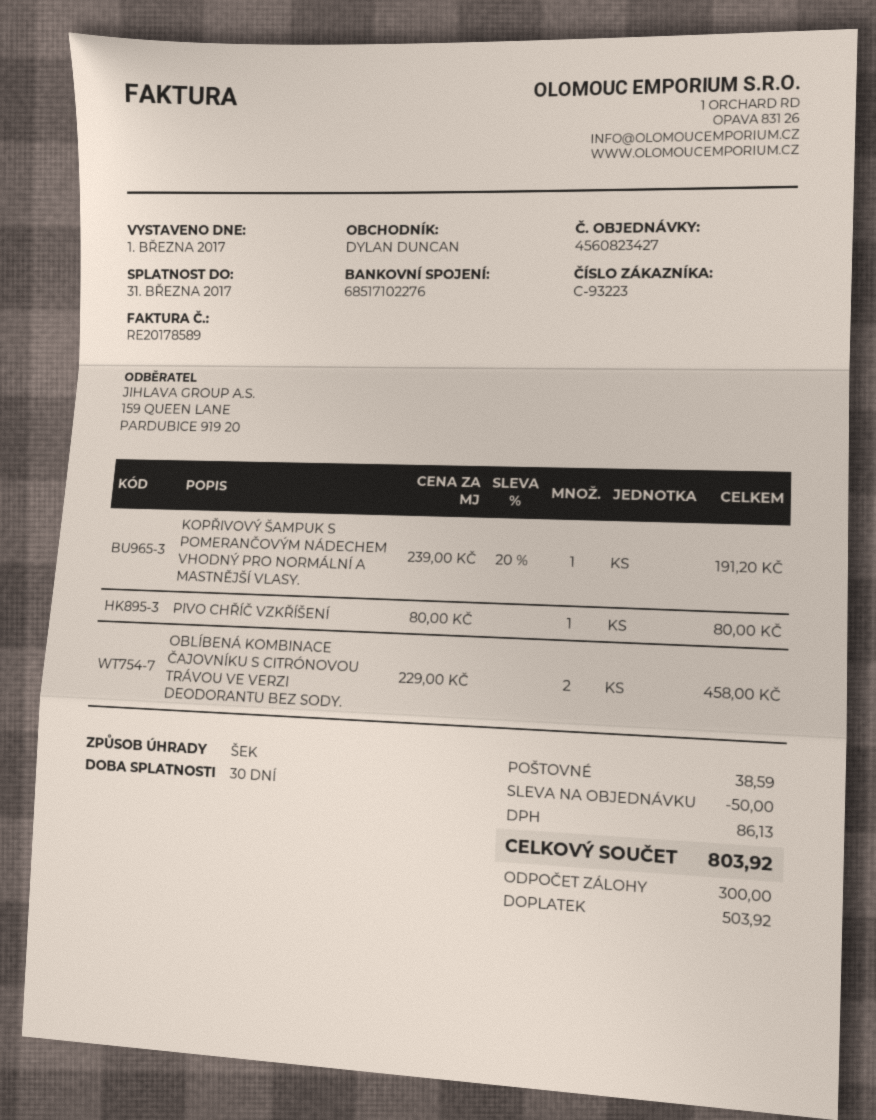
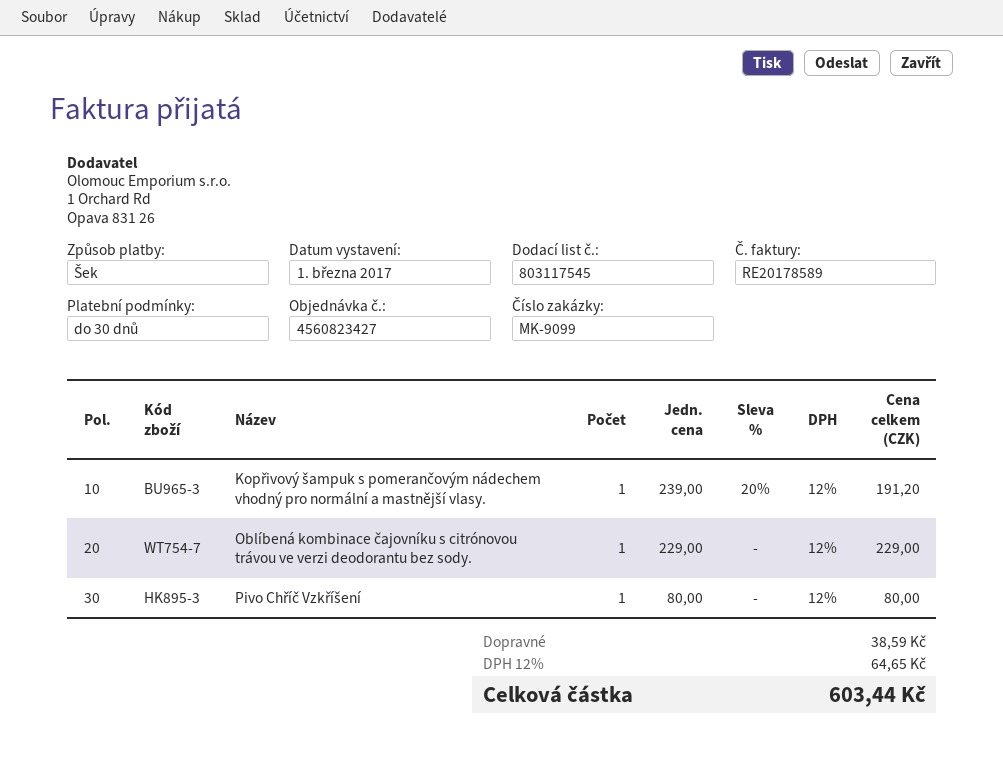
OBLÍBENÁ KOMBINACE ČAJOVNÍKU S CITRÓNOVOU TRÁVOU VE VERZI DEODORANTU BEZ SODY.: 2 x 229.00 = 458.00 -> 1 x 229.00 = 229.00
discount: 50.00 -> none
tax: 86.13 -> 64.65
total: 803.92 -> 603.44

